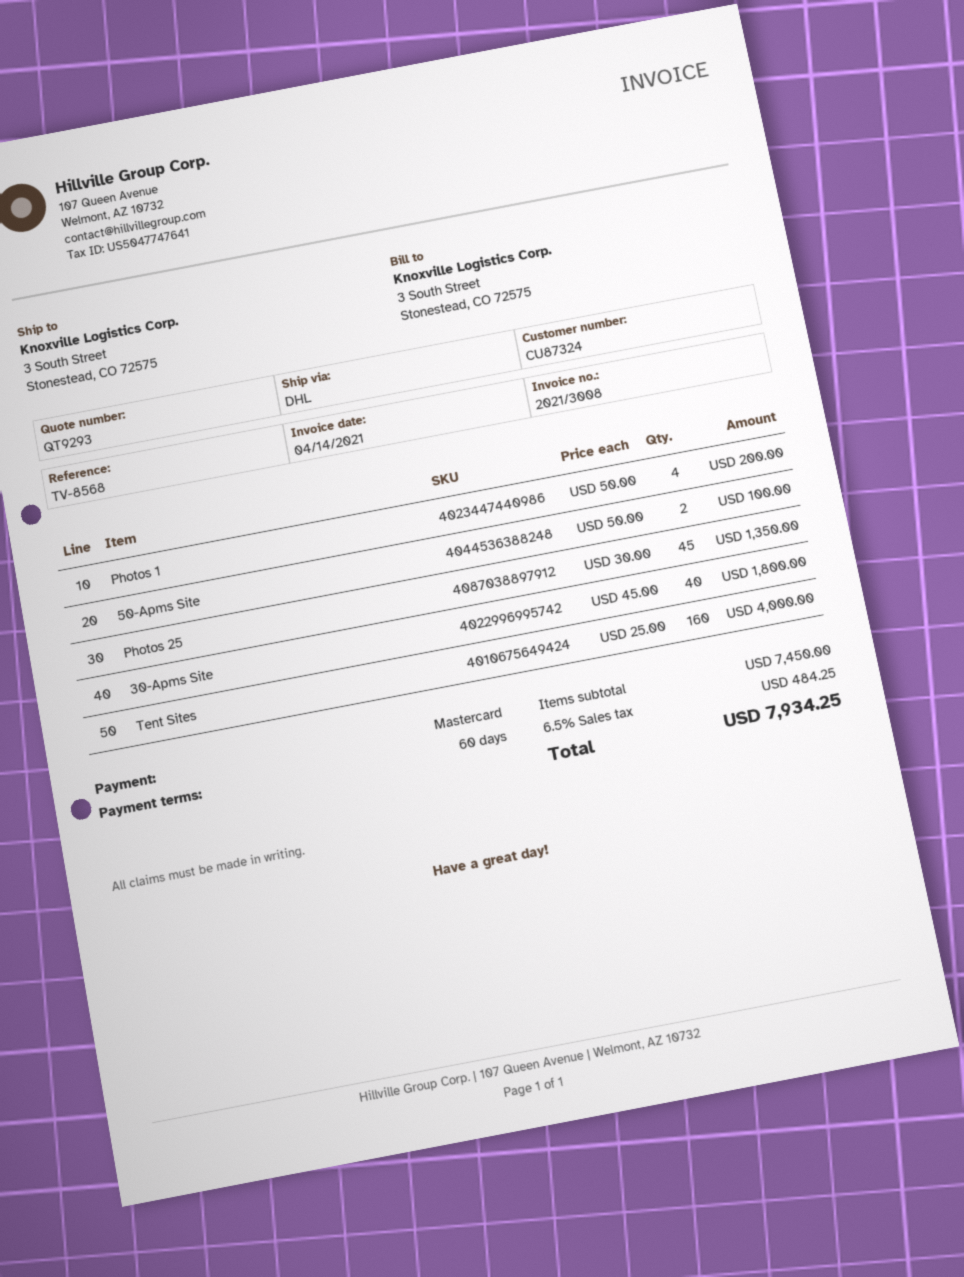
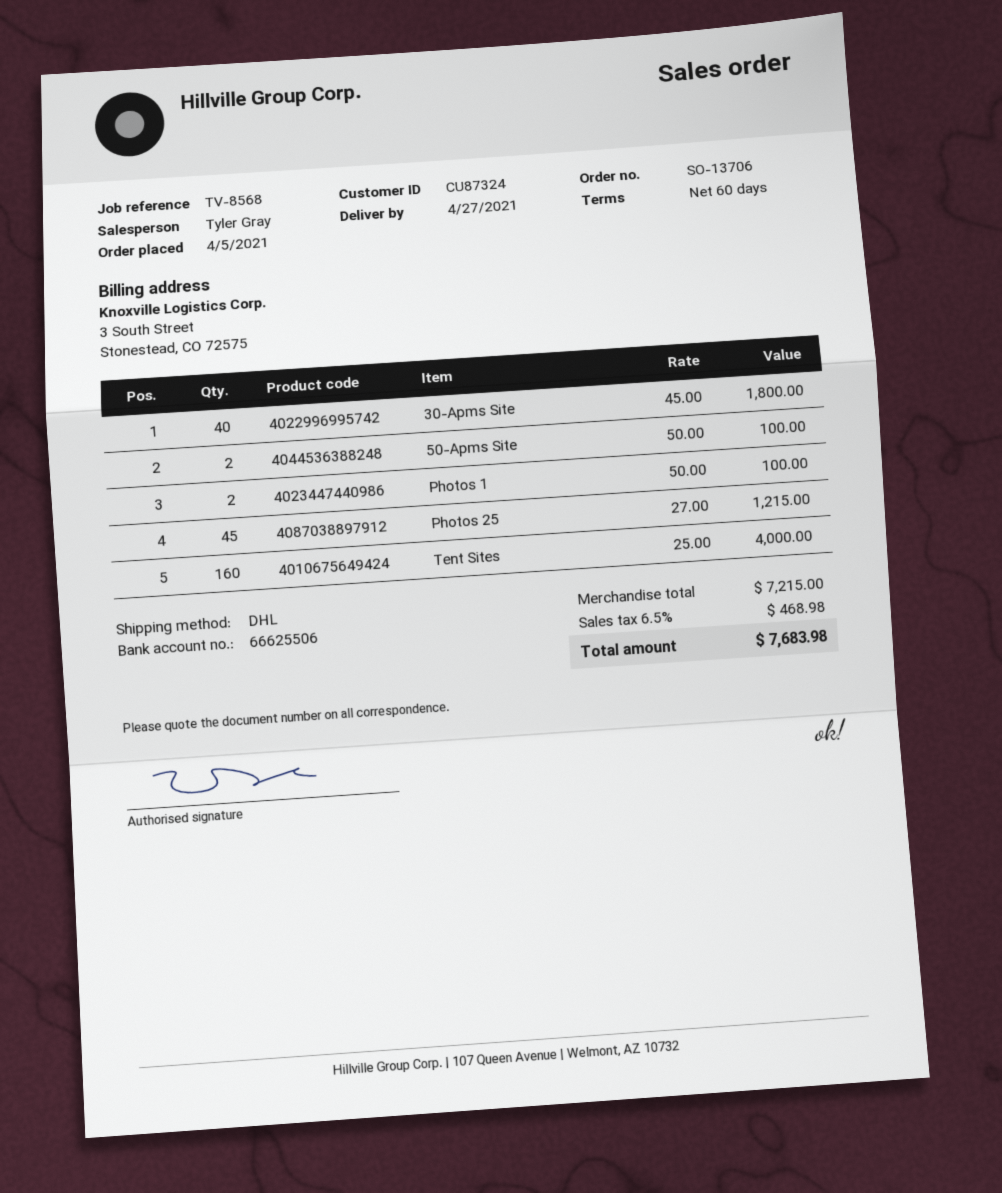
Photos 1: 4 x 50.00 = 200.00 -> 2 x 50.00 = 100.00
Photos 25: 45 x 30.00 = 1350.00 -> 45 x 27.00 = 1215.00
subtotal: 7450.00 -> 7215.00
tax: 6.5% = 484.25 -> 6.5% = 468.98
total: 7934.25 -> 7683.98

